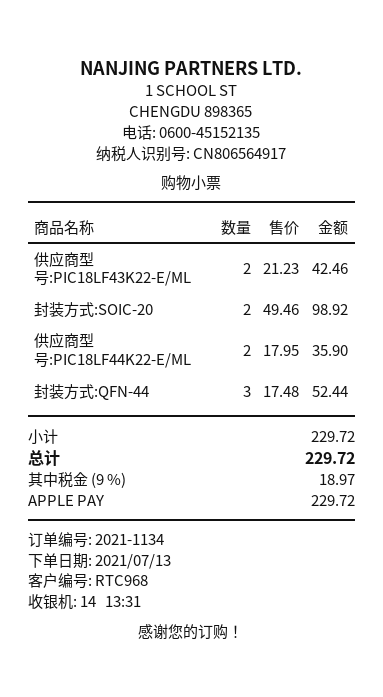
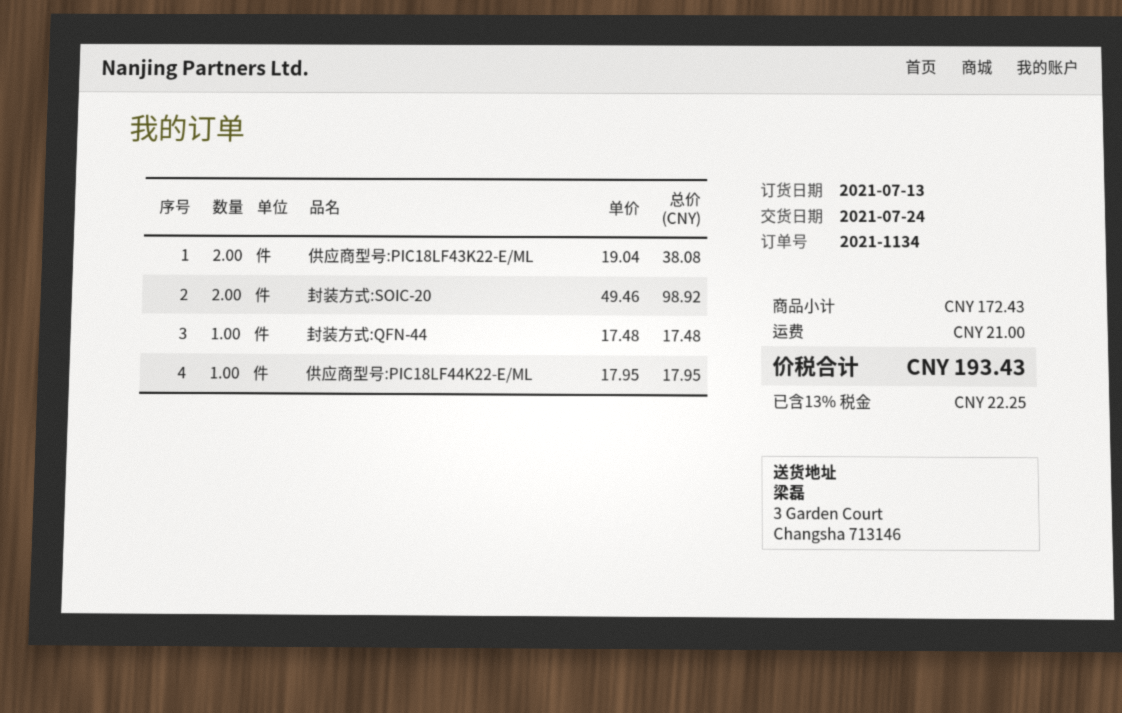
供应商型号:PIC18LF43K22-E/ML: 2 x 21.23 = 42.46 -> 2 x 19.04 = 38.08
供应商型号:PIC18LF44K22-E/ML: 2 x 17.95 = 35.90 -> 1 x 17.95 = 17.95
封装方式:QFN-44: 3 x 17.48 = 52.44 -> 1 x 17.48 = 17.48
subtotal: 229.72 -> 172.43
shipping: none -> 21.00
tax: 9% = 18.97 -> 13% = 22.25
total: 229.72 -> 193.43

